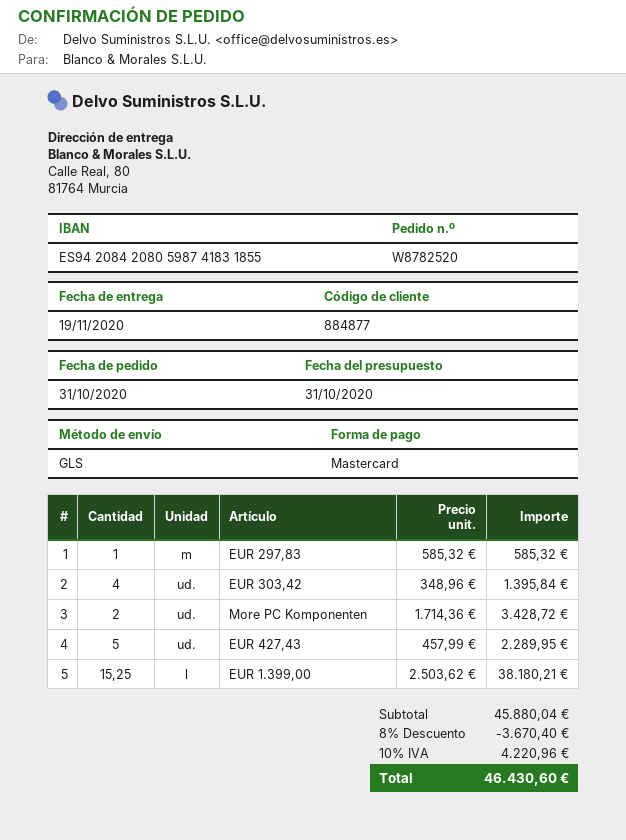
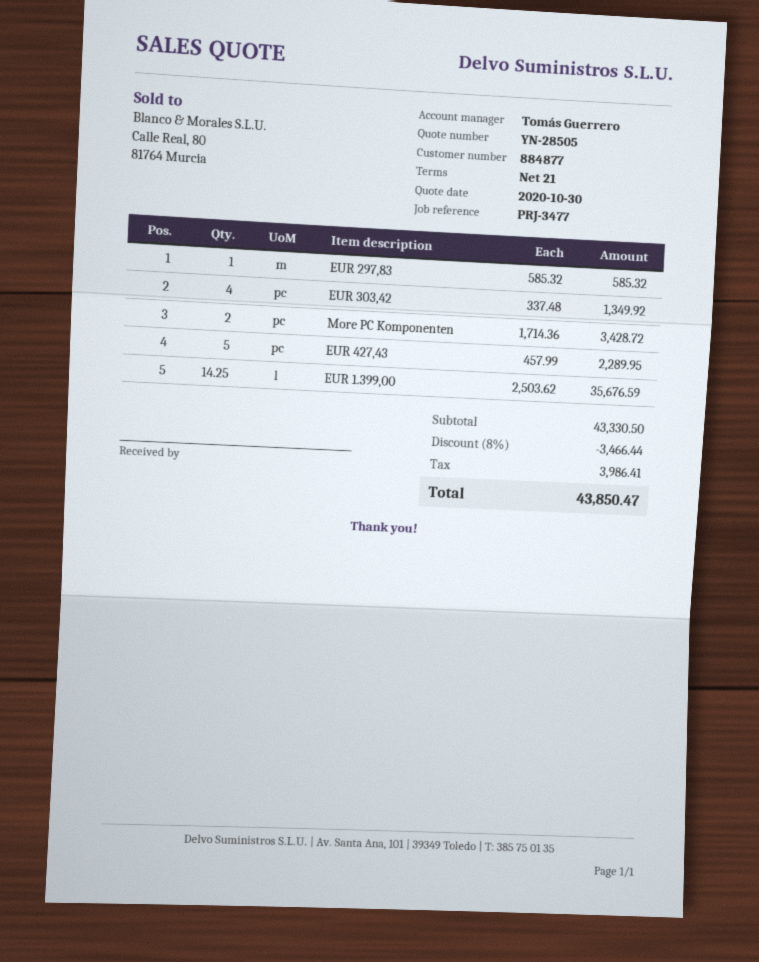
quote date: 2020-10-31 -> 2020-10-30
EUR 303,42: 4 x 348.96 = 1395.84 -> 4 x 337.48 = 1349.92
EUR 1.399,00: 15.25 x 2503.62 = 38180.21 -> 14.25 x 2503.62 = 35676.59
subtotal: 45880.04 -> 43330.50
discount: 8% = 3670.40 -> 8% = 3466.44
tax: 4220.96 -> 3986.41
total: 46430.60 -> 43850.47

